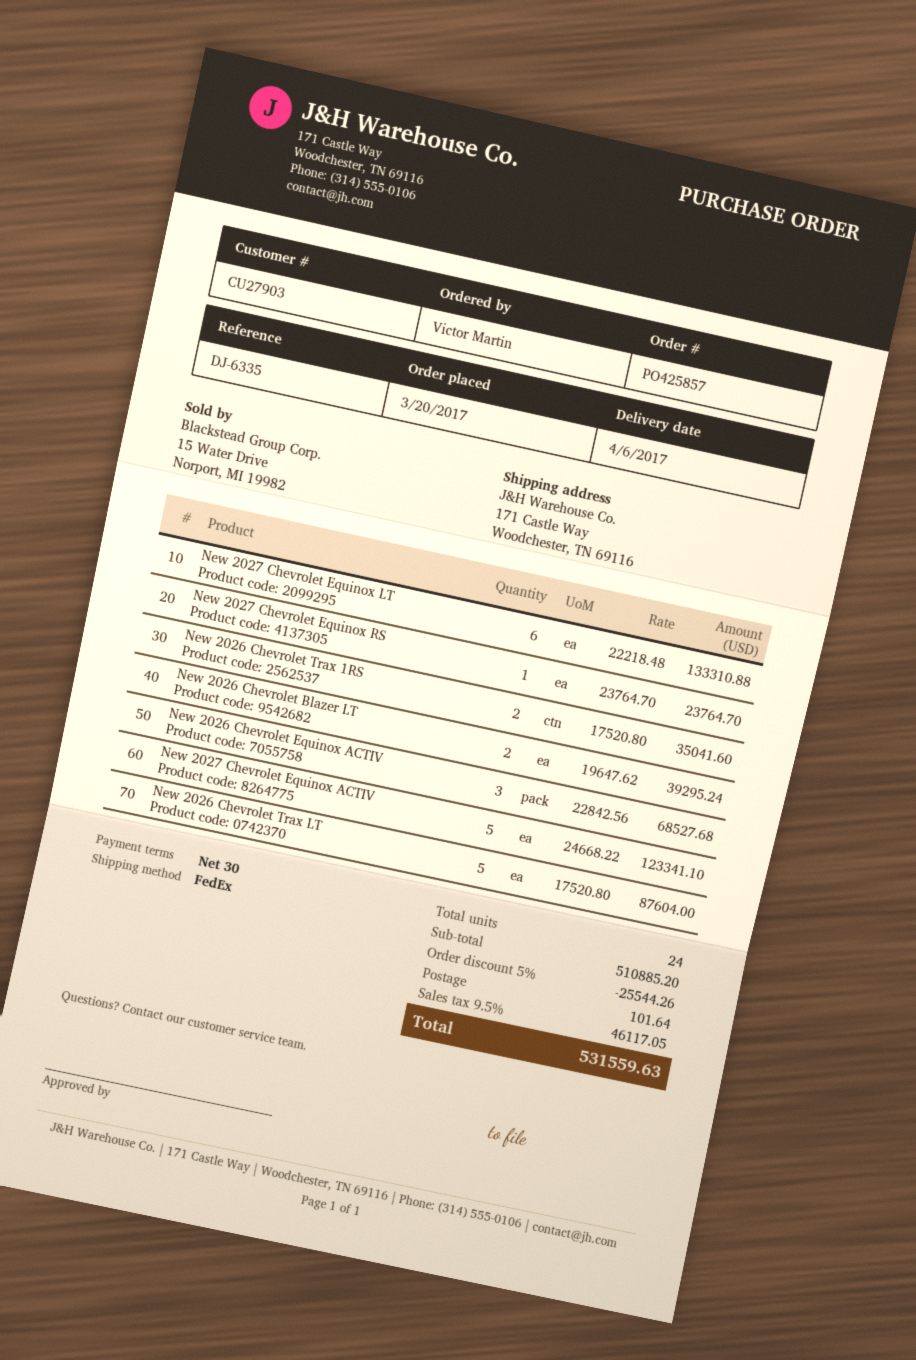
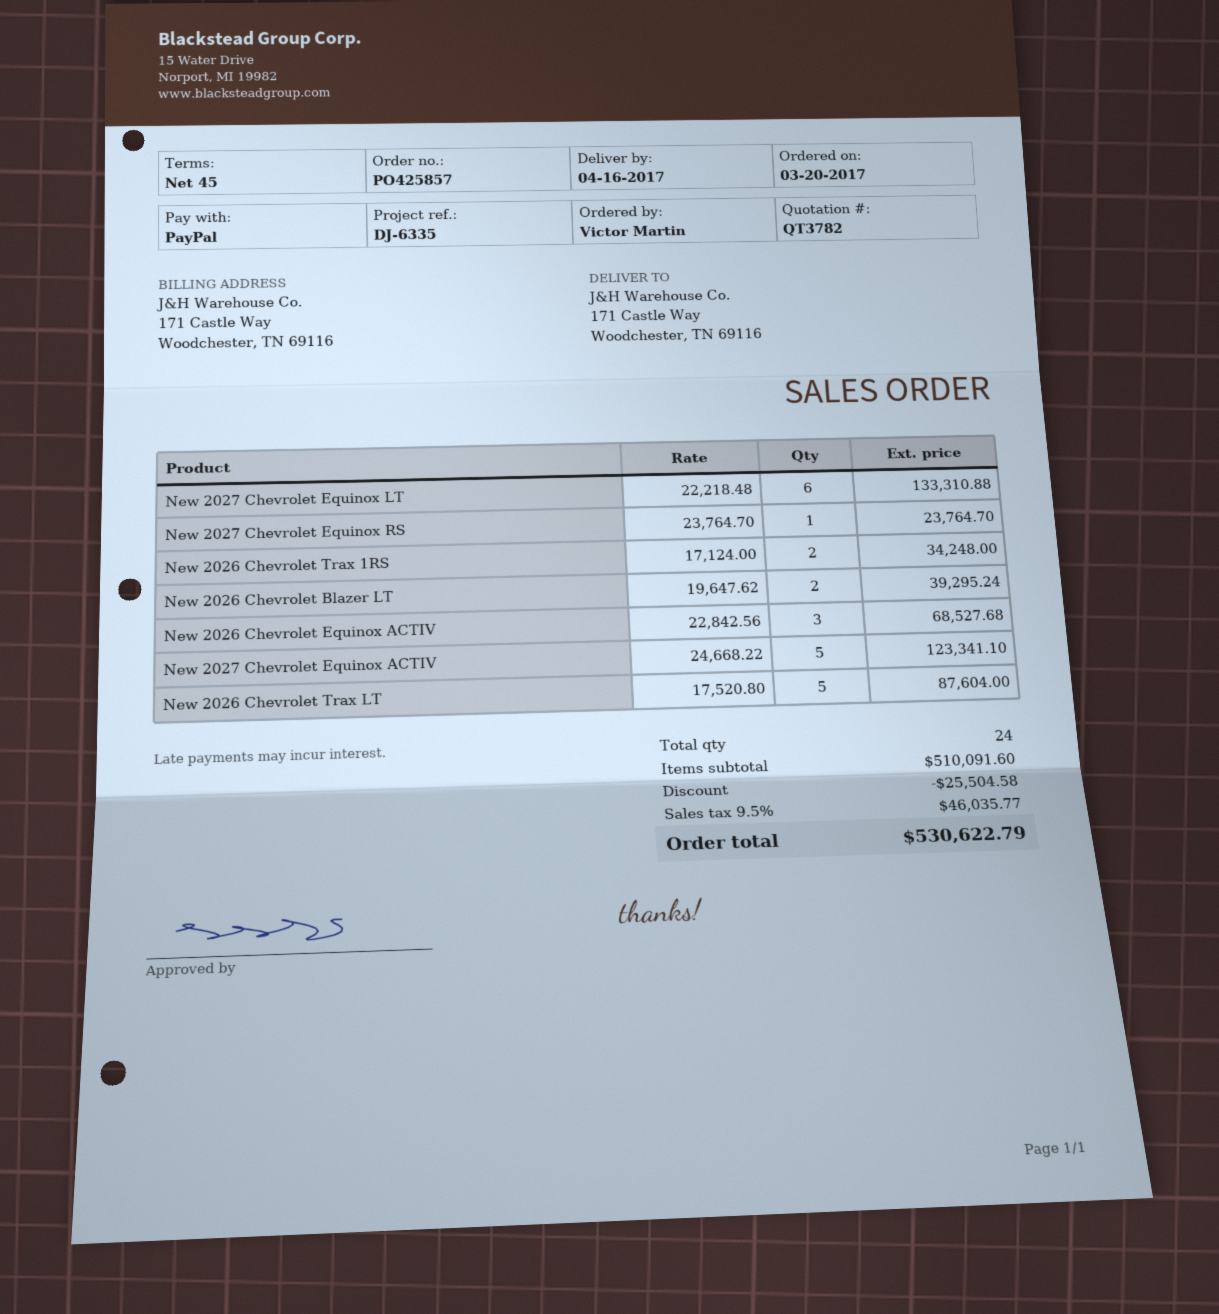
delivery date: 2017-04-06 -> 2017-04-16
payment terms: 30 days -> 45 days
New 2026 Chevrolet Trax 1RS: 2 x 17520.80 = 35041.60 -> 2 x 17124.00 = 34248.00
subtotal: 510885.20 -> 510091.60
discount: 25544.26 -> 25504.58
shipping: 101.64 -> none
tax: 9.5% = 46117.05 -> 9.5% = 46035.77
total: 531559.63 -> 530622.79

